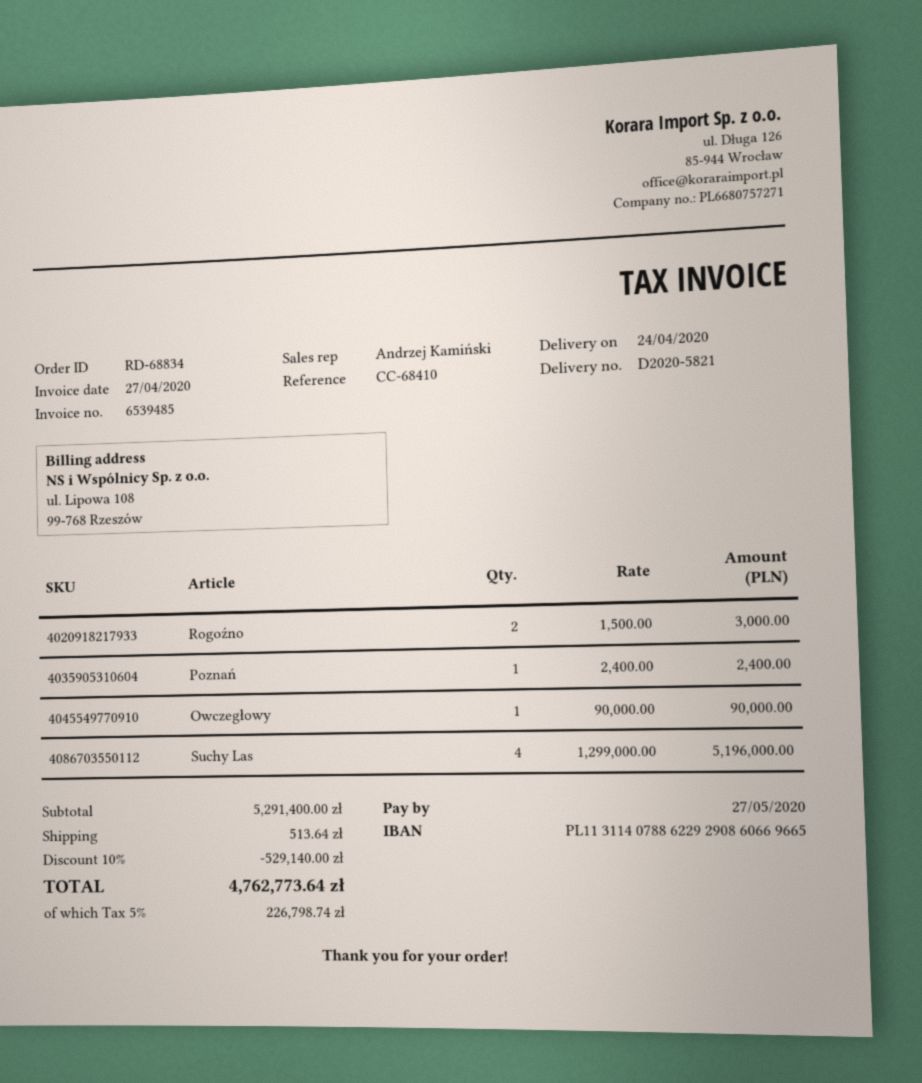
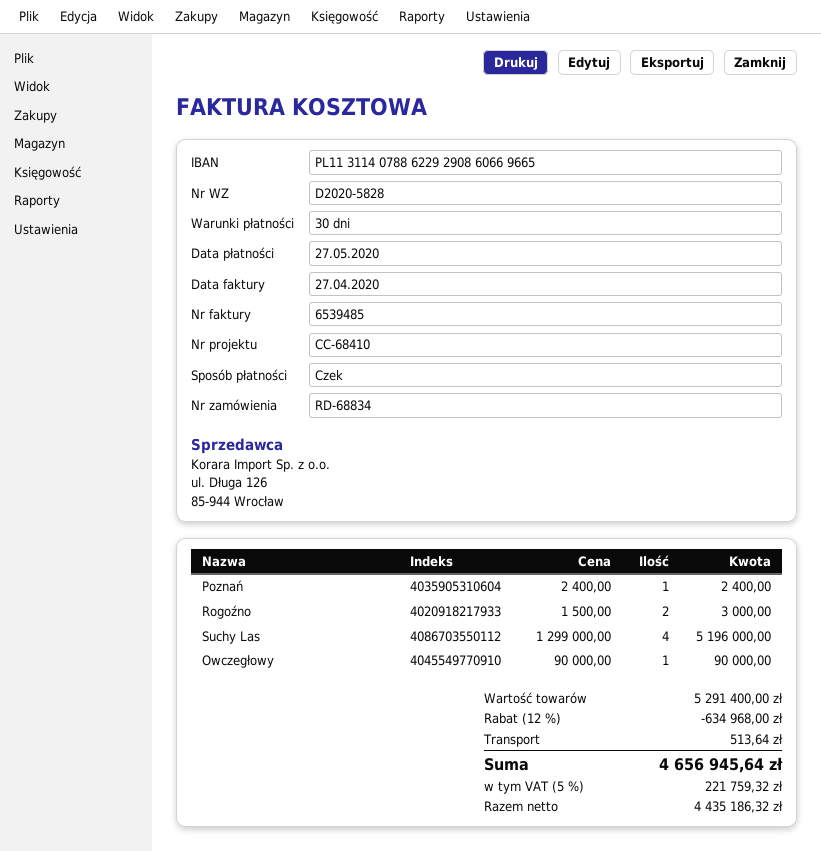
delivery note number: D2020-5821 -> D2020-5828
discount: 10% = 529140.00 -> 12% = 634968.00
tax: 5% = 226798.74 -> 5% = 221759.32
total: 4762773.64 -> 4656945.64

